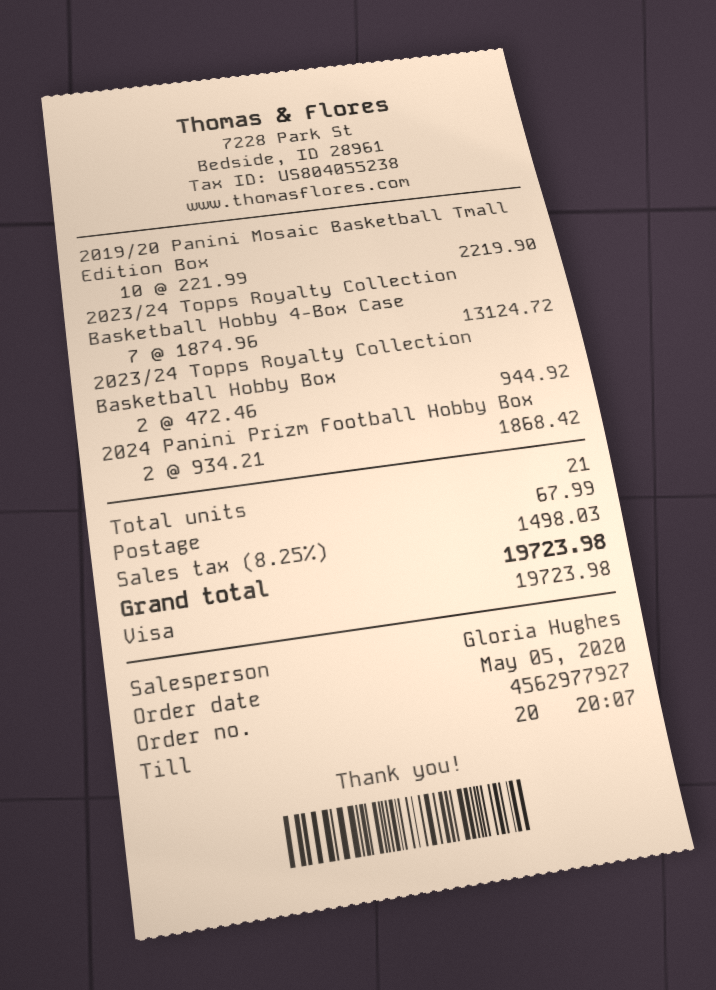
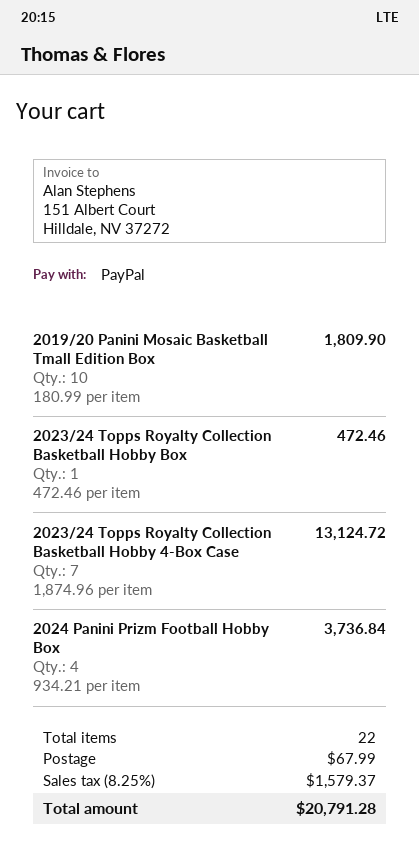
payment method: Visa -> PayPal
2019/20 Panini Mosaic Basketball Tmall Edition Box: 10 x 221.99 = 2219.90 -> 10 x 180.99 = 1809.90
2023/24 Topps Royalty Collection Basketball Hobby Box: 2 x 472.46 = 944.92 -> 1 x 472.46 = 472.46
2024 Panini Prizm Football Hobby Box: 2 x 934.21 = 1868.42 -> 4 x 934.21 = 3736.84
total quantity: 21 -> 22
tax: 8.25% = 1498.03 -> 8.25% = 1579.37
total: 19723.98 -> 20791.28

